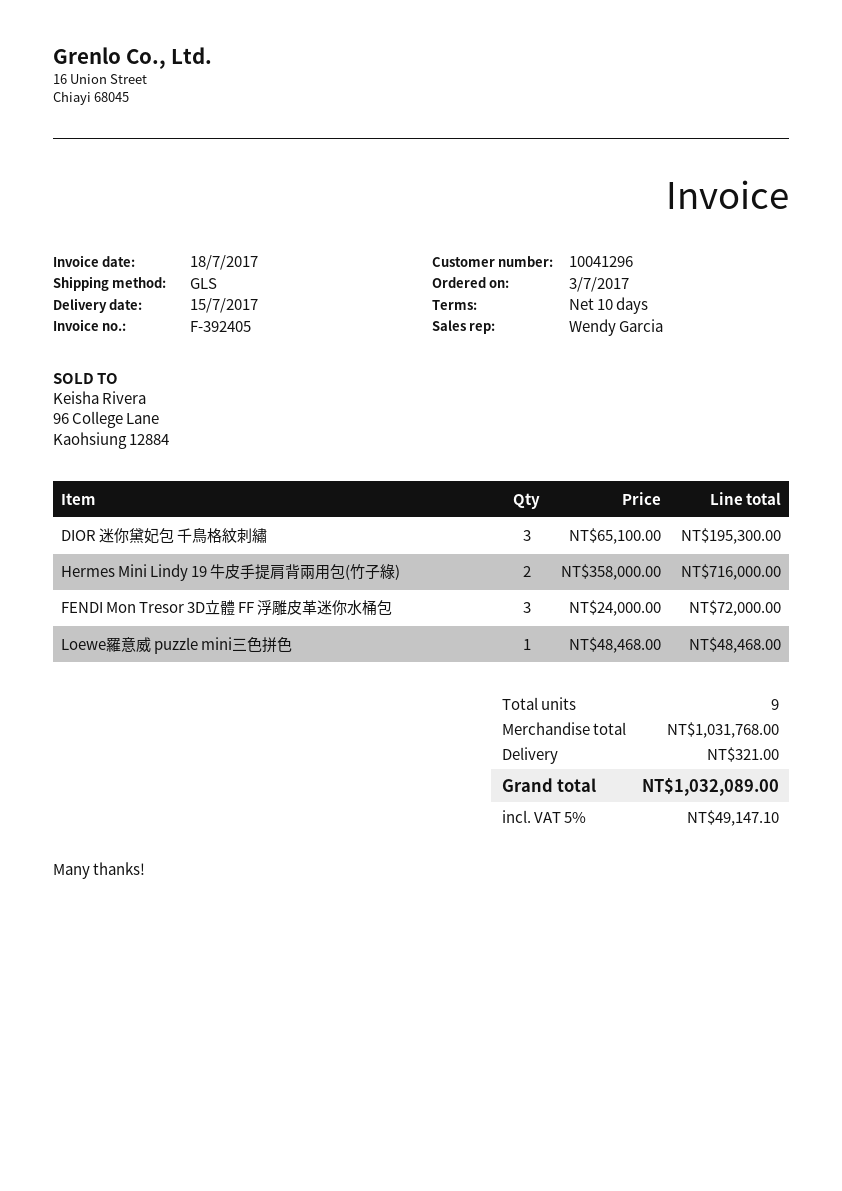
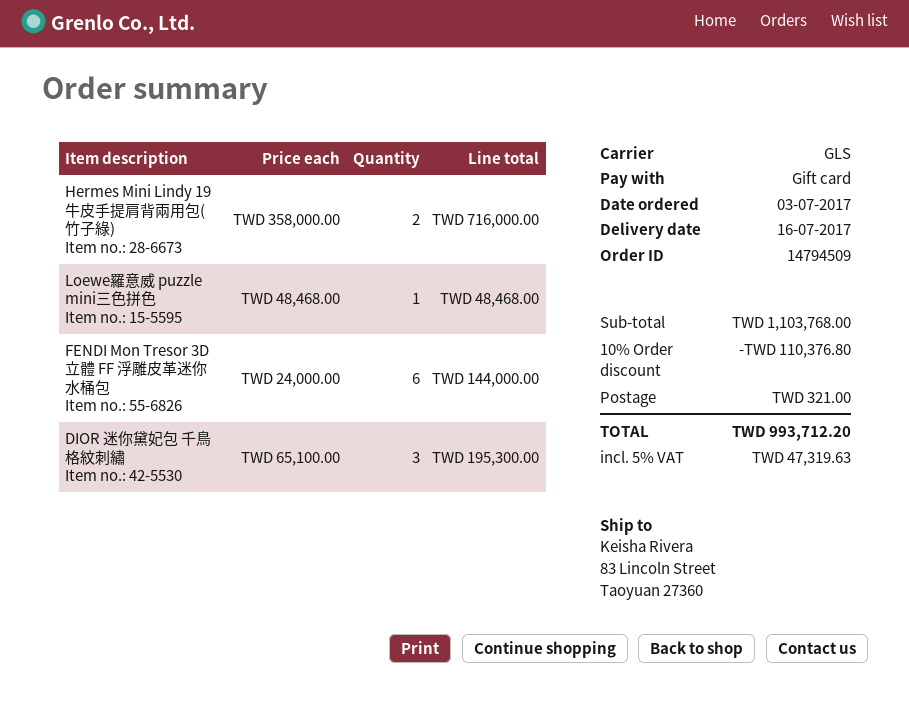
delivery date: 2017-07-15 -> 2017-07-16
FENDI Mon Tresor 3D立體 FF 浮雕皮革迷你水桶包: 3 x 24000.00 = 72000.00 -> 6 x 24000.00 = 144000.00
subtotal: 1031768.00 -> 1103768.00
discount: none -> 10% = 110376.80
tax: 5% = 49147.10 -> 5% = 47319.63
total: 1032089.00 -> 993712.20

